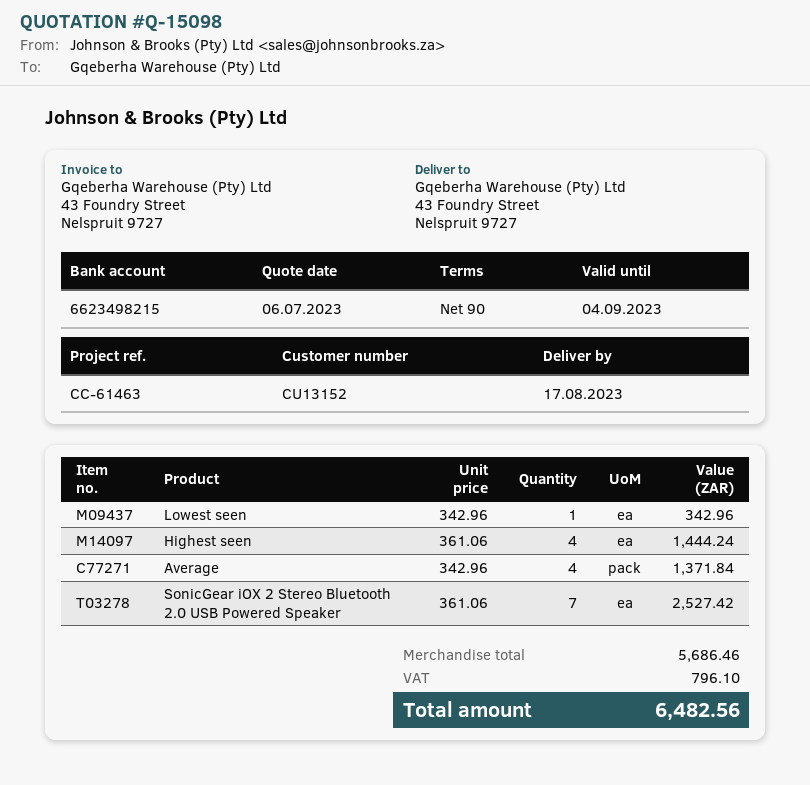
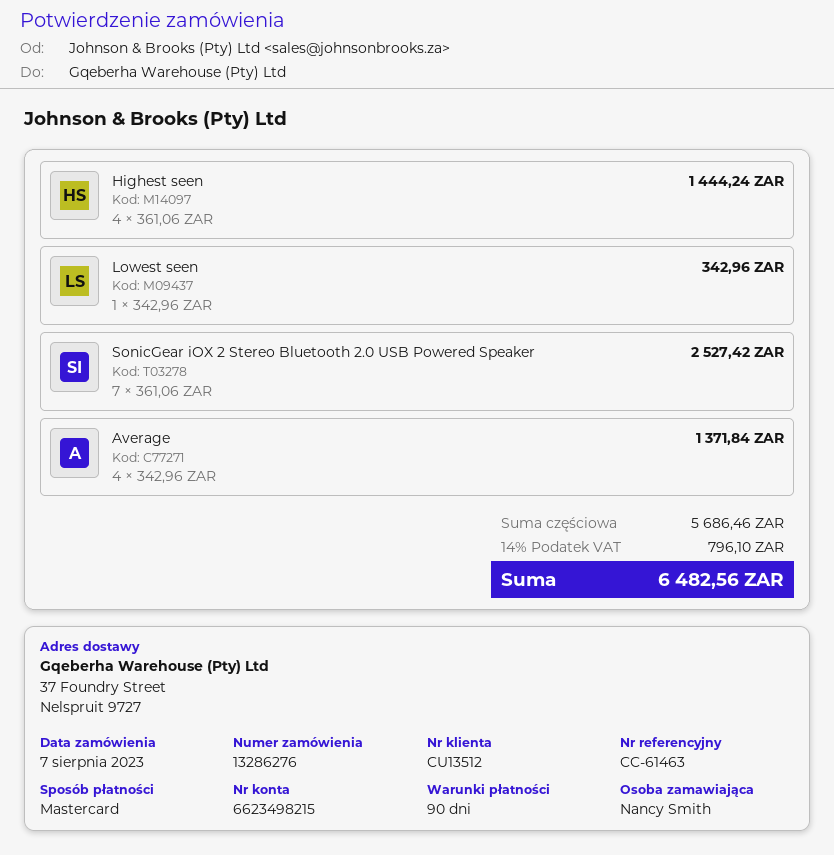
customer number: CU13152 -> CU13512
ship to: 43 Foundry Street, Nelspruit 9727 -> 37 Foundry Street, Nelspruit 9727

